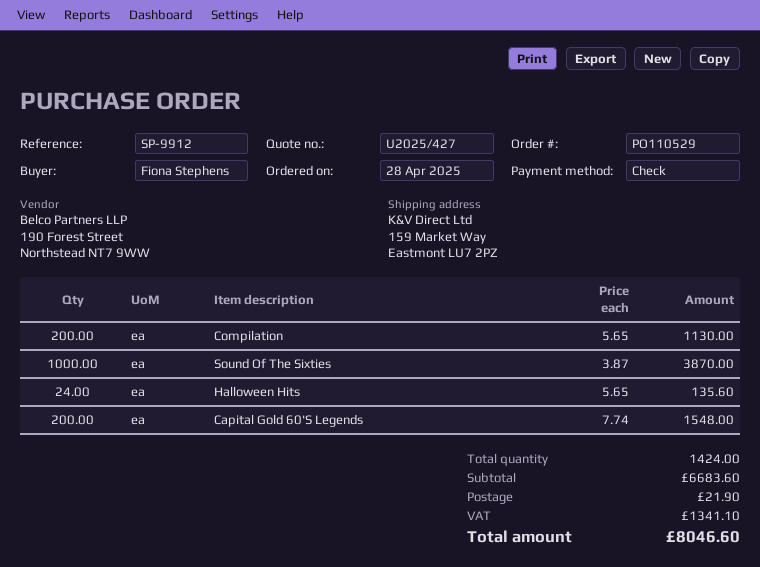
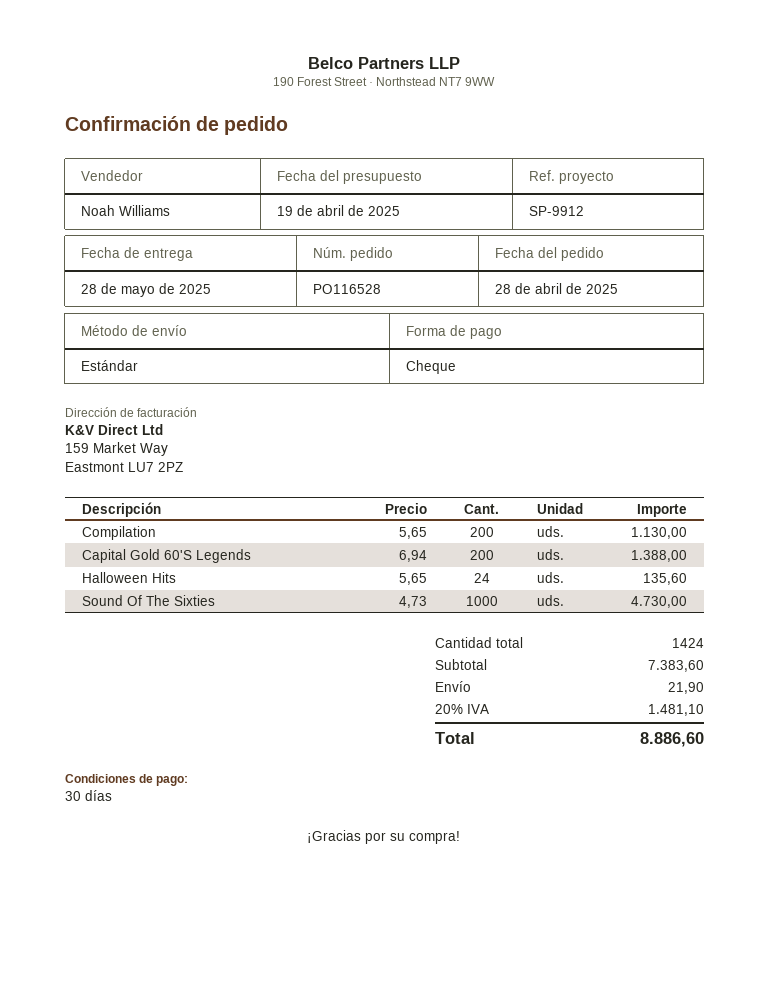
order number: PO110529 -> PO116528
Sound Of The Sixties: 1000 x 3.87 = 3870.00 -> 1000 x 4.73 = 4730.00
Capital Gold 60'S Legends: 200 x 7.74 = 1548.00 -> 200 x 6.94 = 1388.00
subtotal: 6683.60 -> 7383.60
tax: 1341.10 -> 1481.10
total: 8046.60 -> 8886.60

